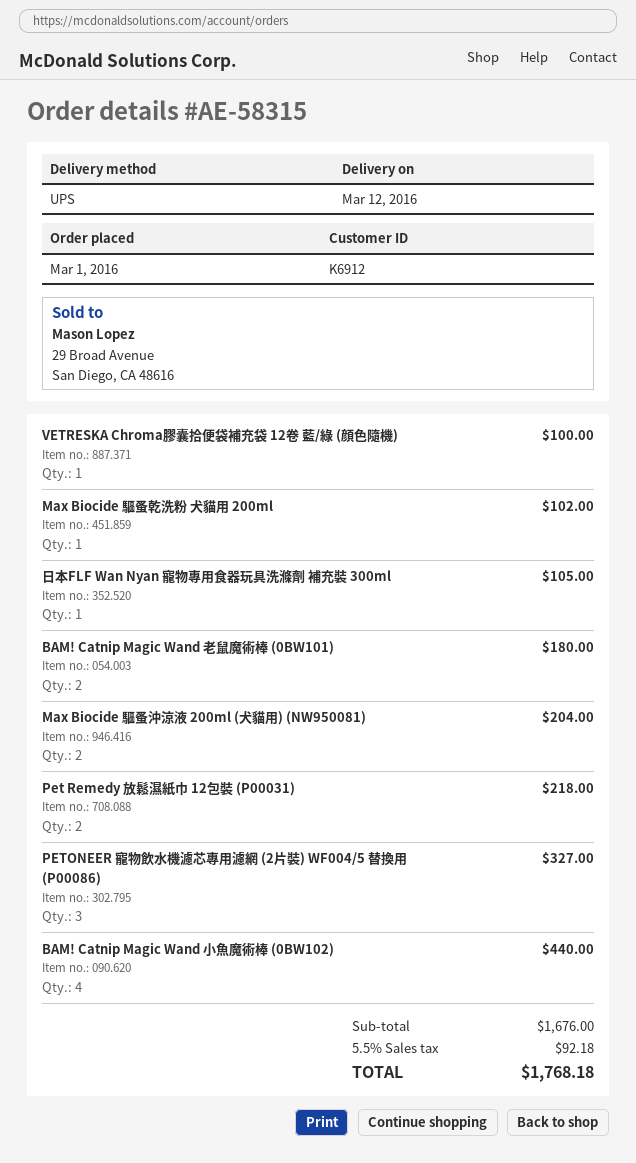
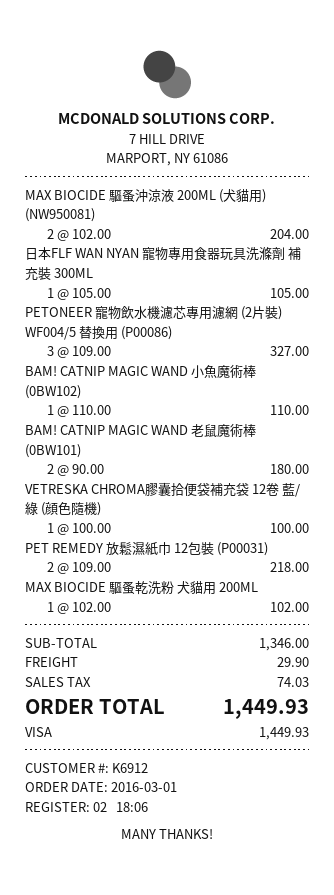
BAM! Catnip Magic Wand 小魚魔術棒 (0BW102): 4 for 440.00 -> 1 for 110.00
subtotal: 1676.00 -> 1346.00
shipping: none -> 29.90
tax: 92.18 -> 74.03
total: 1768.18 -> 1449.93

